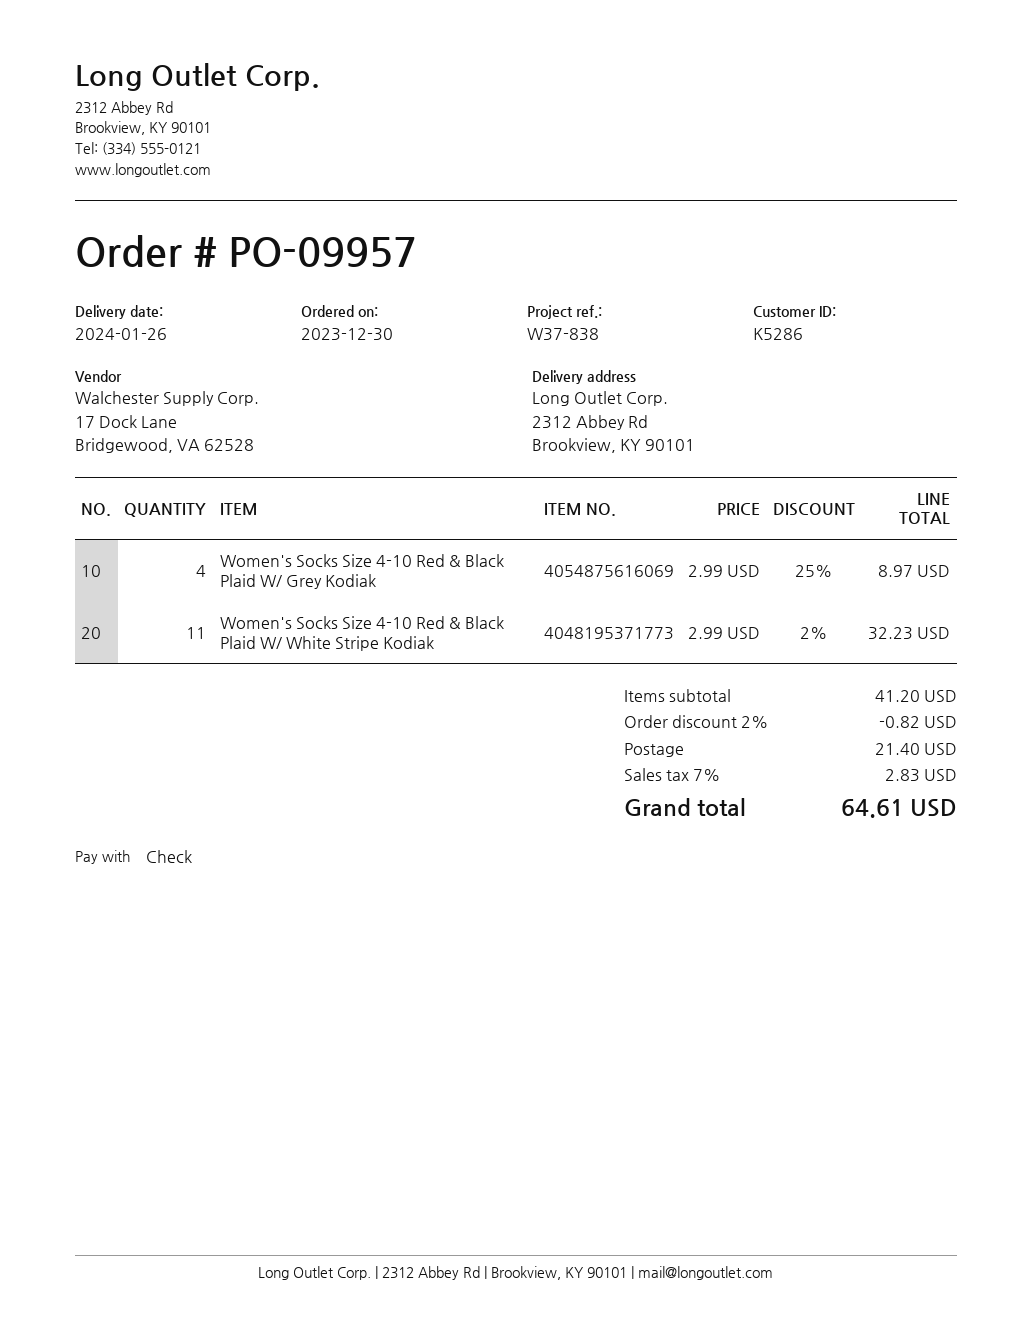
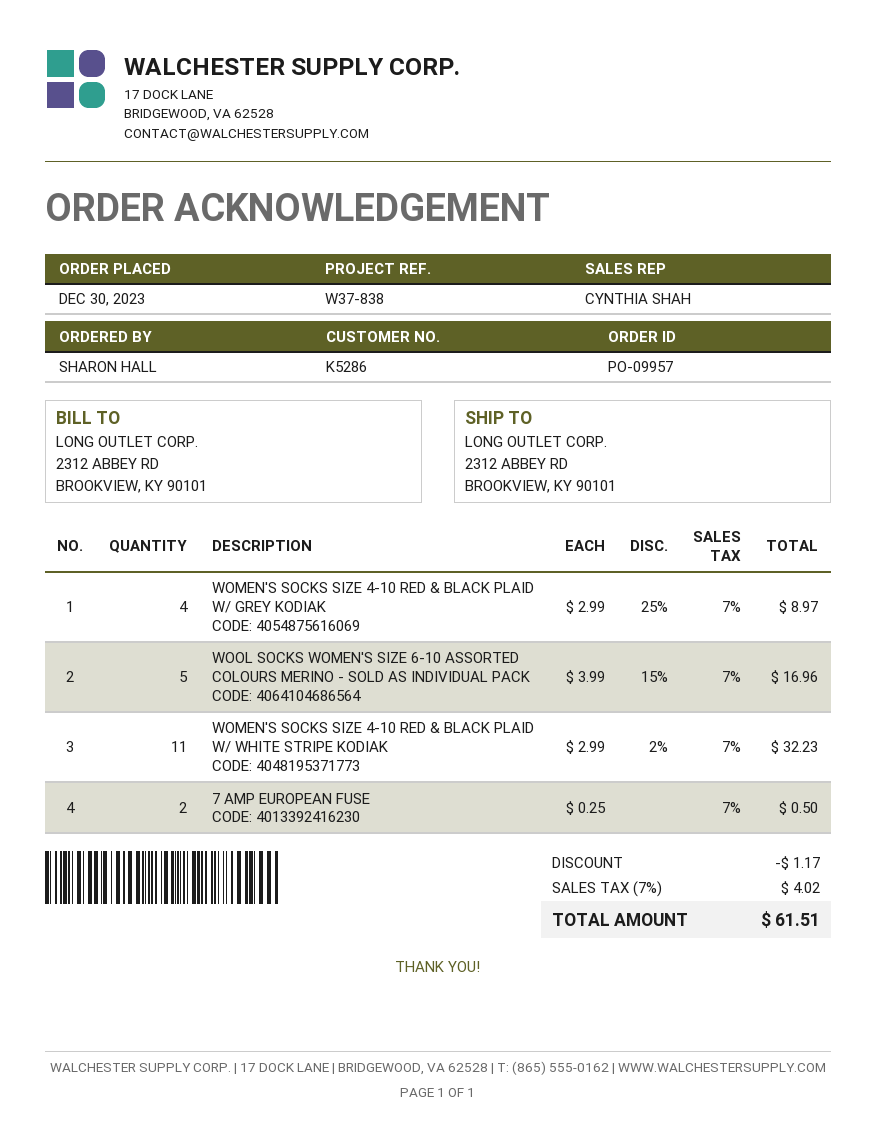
WOOL SOCKS WOMEN'S SIZE 6-10 ASSORTED COLOURS MERINO - SOLD AS INDIVIDUAL PACK: none -> 5 x 3.99 - 15% = 16.96
7 AMP EUROPEAN FUSE: none -> 2 x 0.25 = 0.50
discount: 0.82 -> 1.17
shipping: 21.40 -> none
tax: 7% = 2.83 -> 7% = 4.02
total: 64.61 -> 61.51

